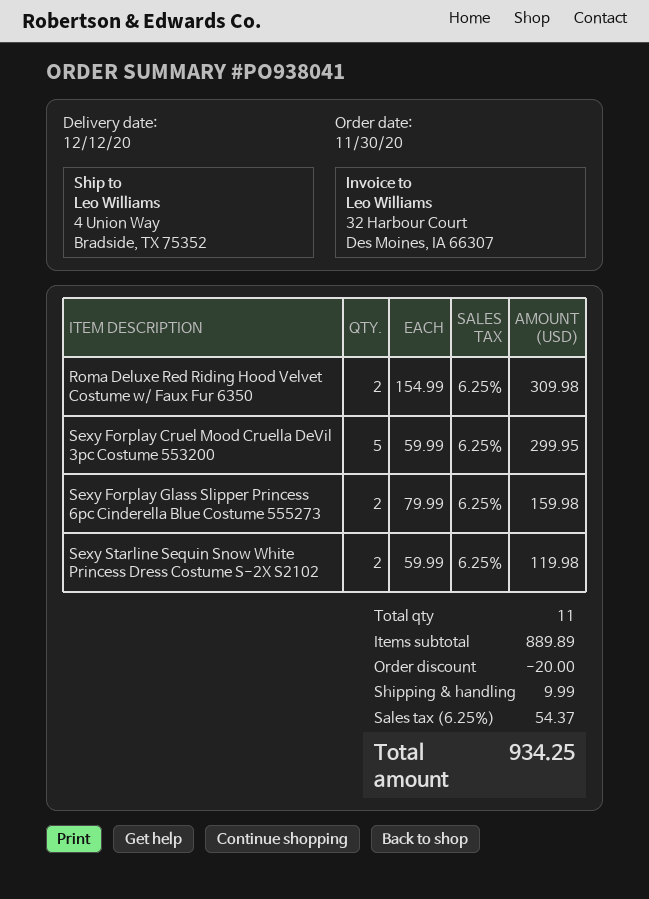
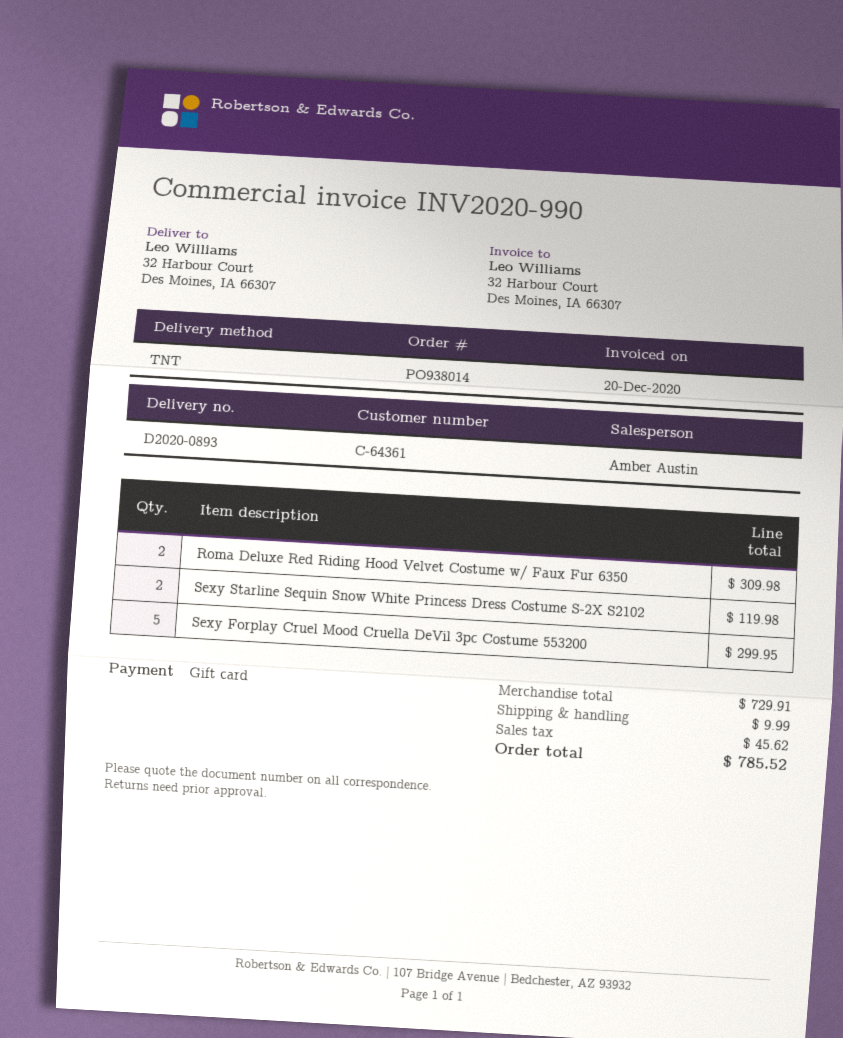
order number: PO938041 -> PO938014
ship to: 4 Union Way, Bradside, TX 75352 -> 32 Harbour Court, Des Moines, IA 66307
Sexy Forplay Glass Slipper Princess 6pc Cinderella Blue Costume 555273: 2 for 159.98 -> none
subtotal: 889.89 -> 729.91
discount: 20.00 -> none
tax: 54.37 -> 45.62
total: 934.25 -> 785.52

